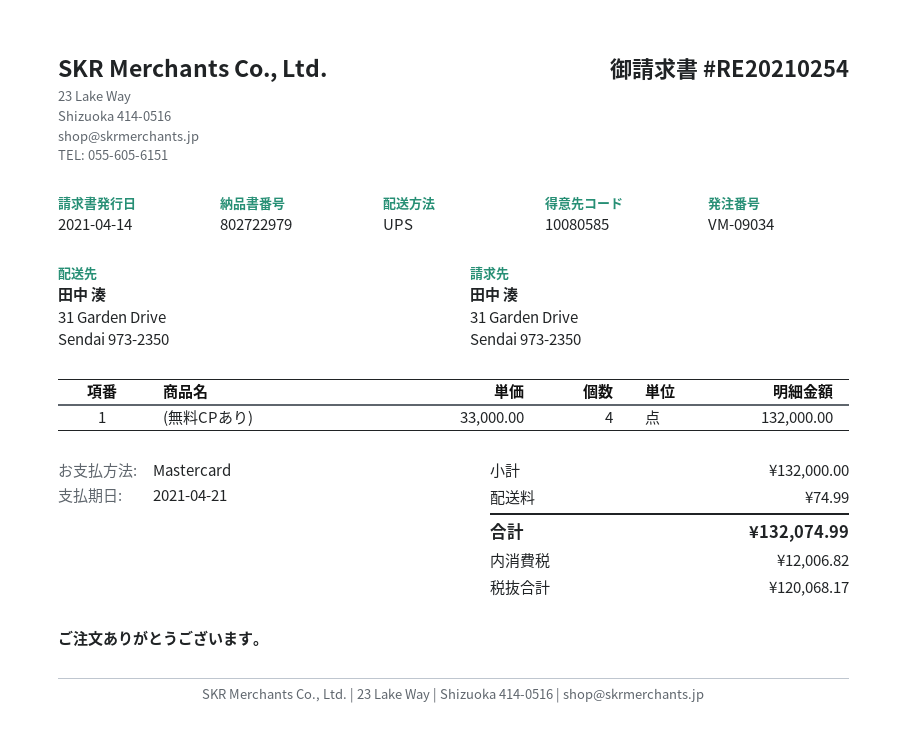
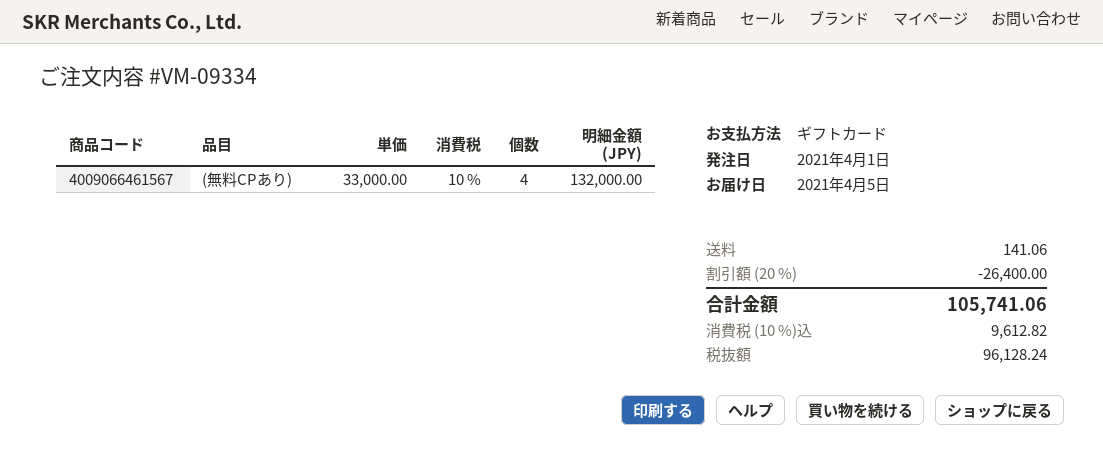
order number: VM-09034 -> VM-09334
payment method: Mastercard -> gift card
discount: none -> 20% = 26400.00
shipping: 74.99 -> 141.06
net: 120068.17 -> 96128.24
tax: 12006.82 -> 9612.82
total: 132074.99 -> 105741.06

